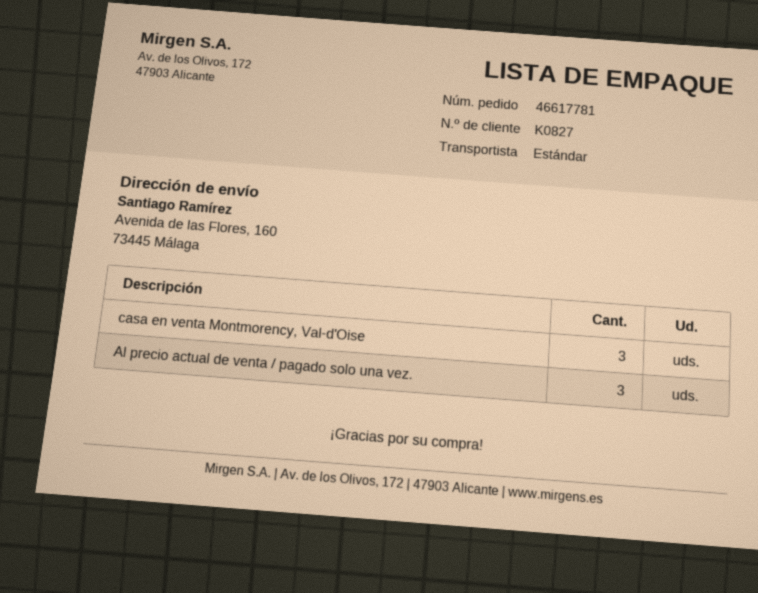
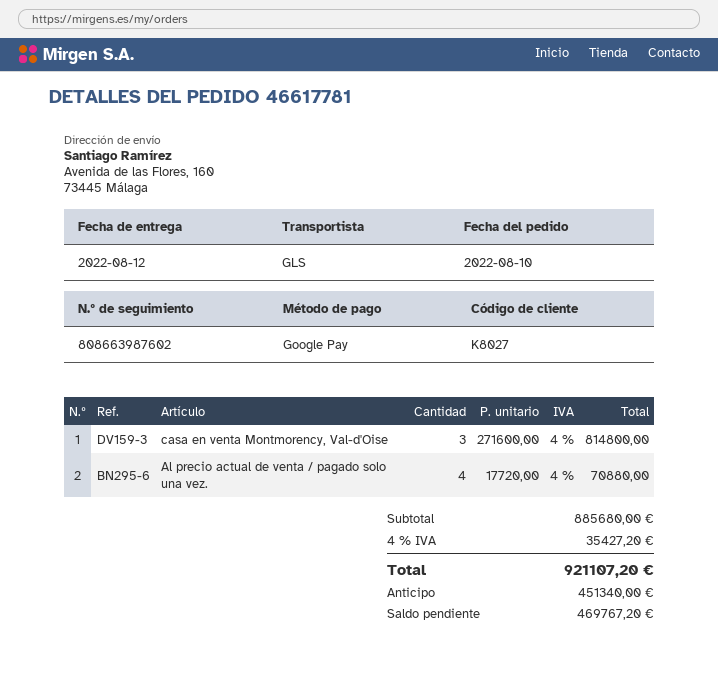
customer number: K0827 -> K8027
shipping method: standard -> GLS
Al precio actual de venta / pagado solo una vez.: 3 -> 4

